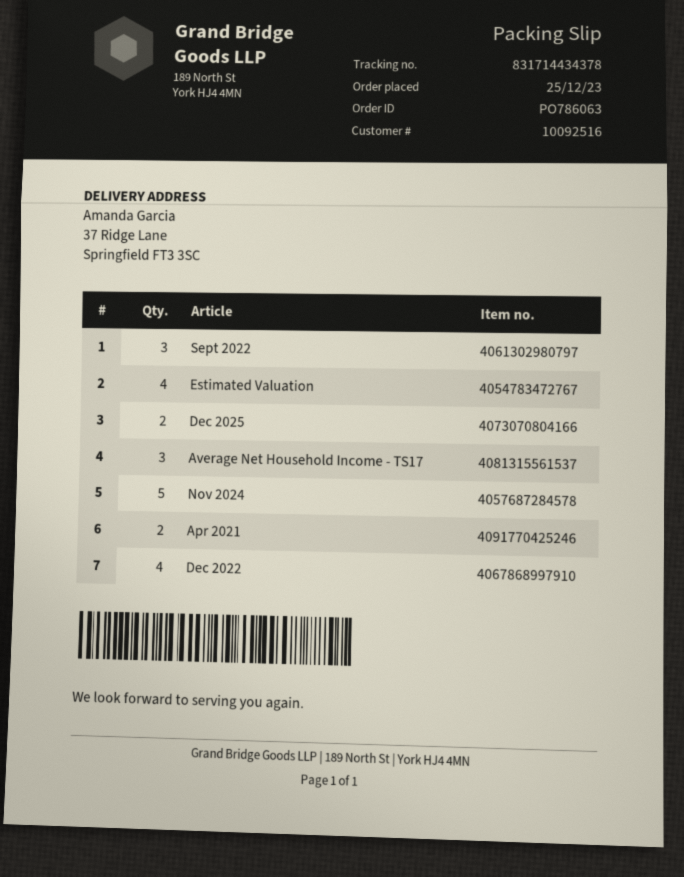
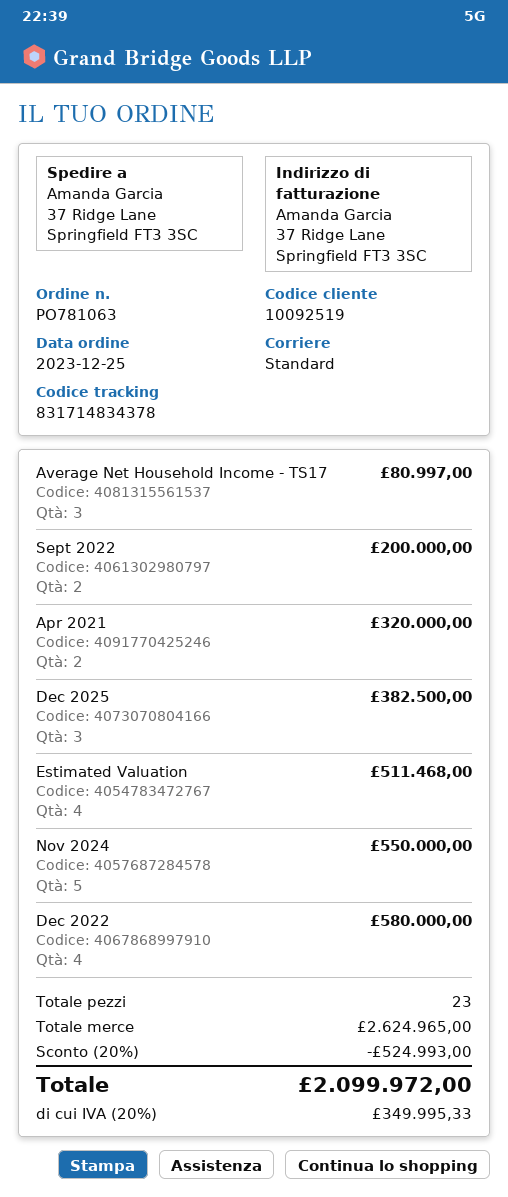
order number: PO786063 -> PO781063
customer number: 10092516 -> 10092519
tracking number: 831714434378 -> 831714834378
Sept 2022: 3 -> 2
Dec 2025: 2 -> 3

